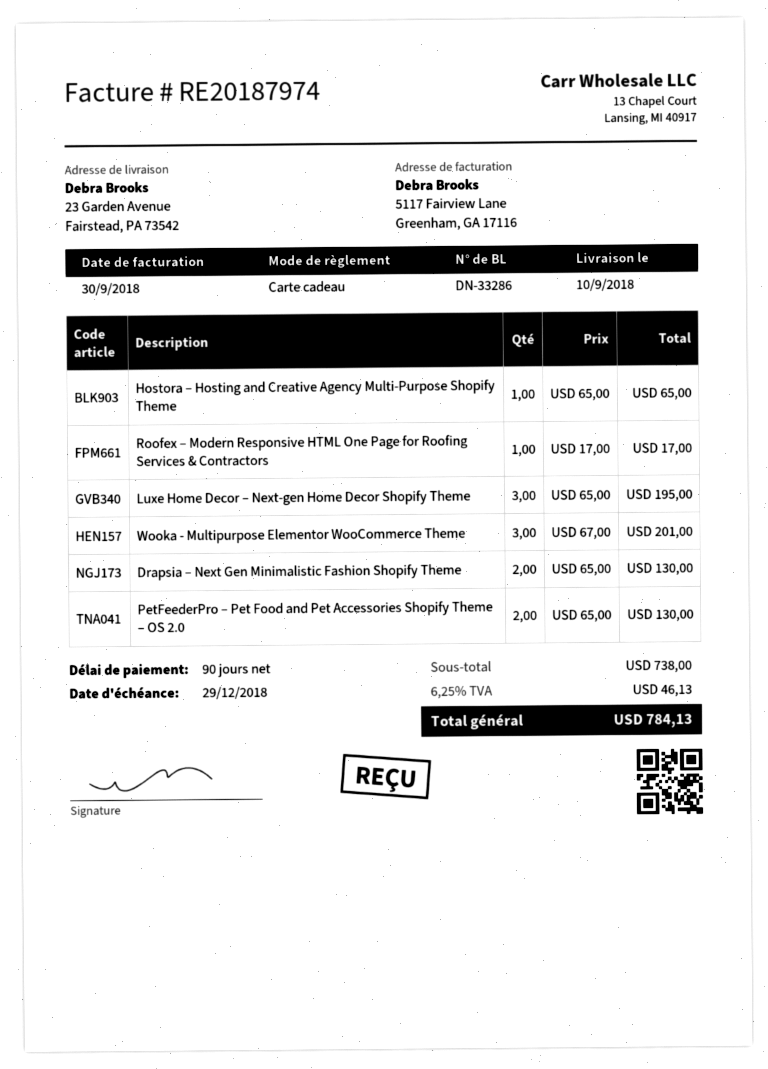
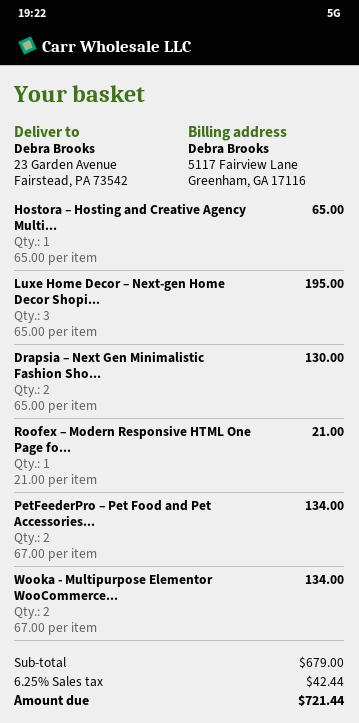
Roofex – Modern Responsive HTML One Page for Roofing Services & Contractors: 1 x 17.00 = 17.00 -> 1 x 21.00 = 21.00
Wooka - Multipurpose Elementor WooCommerce Theme: 3 x 67.00 = 201.00 -> 2 x 67.00 = 134.00
PetFeederPro – Pet Food and Pet Accessories Shopify Theme – OS 2.0: 2 x 65.00 = 130.00 -> 2 x 67.00 = 134.00
subtotal: 738.00 -> 679.00
tax: 6.25% = 46.13 -> 6.25% = 42.44
total: 784.13 -> 721.44

